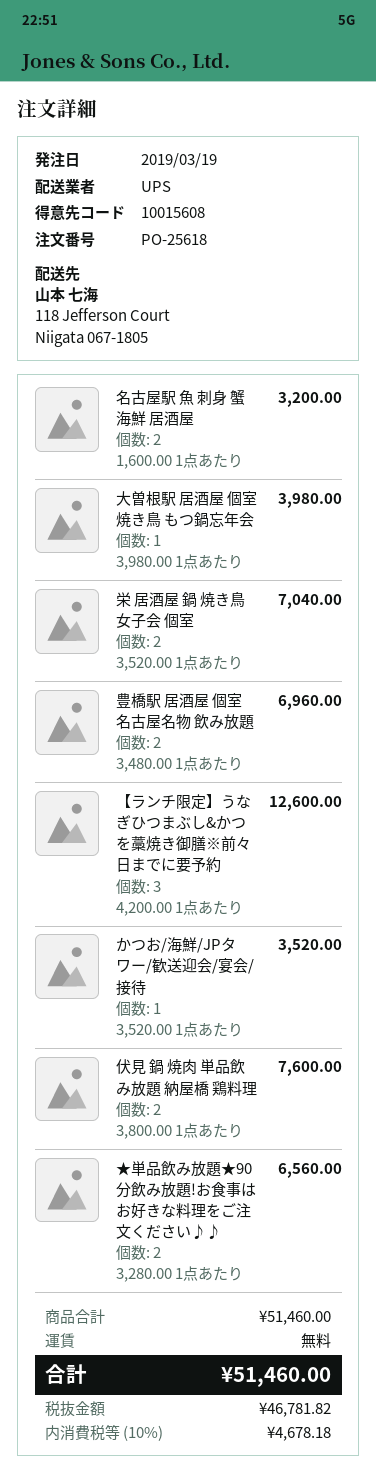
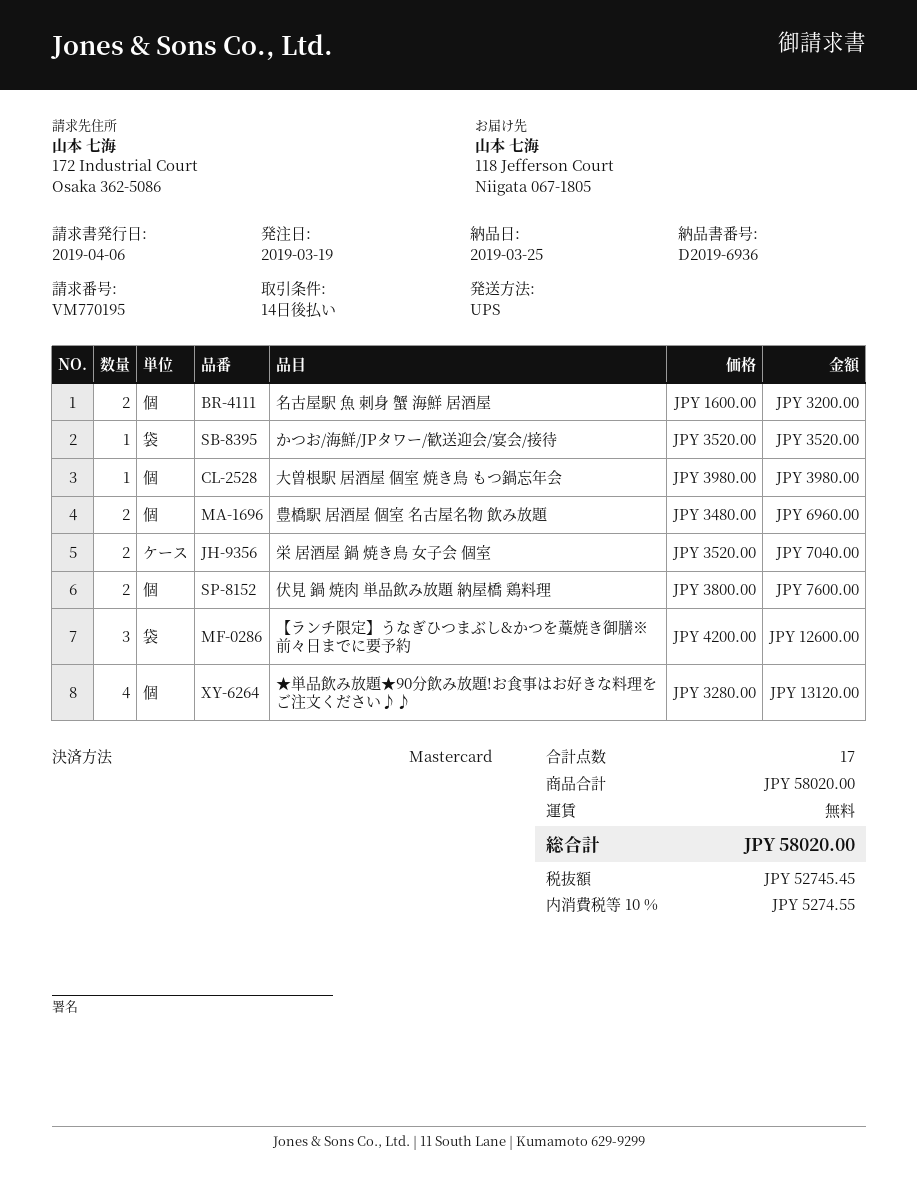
★単品飲み放題★90分飲み放題!お食事はお好きな料理をご注文ください♪♪: 2 x 3280.00 = 6560.00 -> 4 x 3280.00 = 13120.00
subtotal: 51460.00 -> 58020.00
net: 46781.82 -> 52745.45
tax: 10% = 4678.18 -> 10% = 5274.55
total: 51460.00 -> 58020.00

